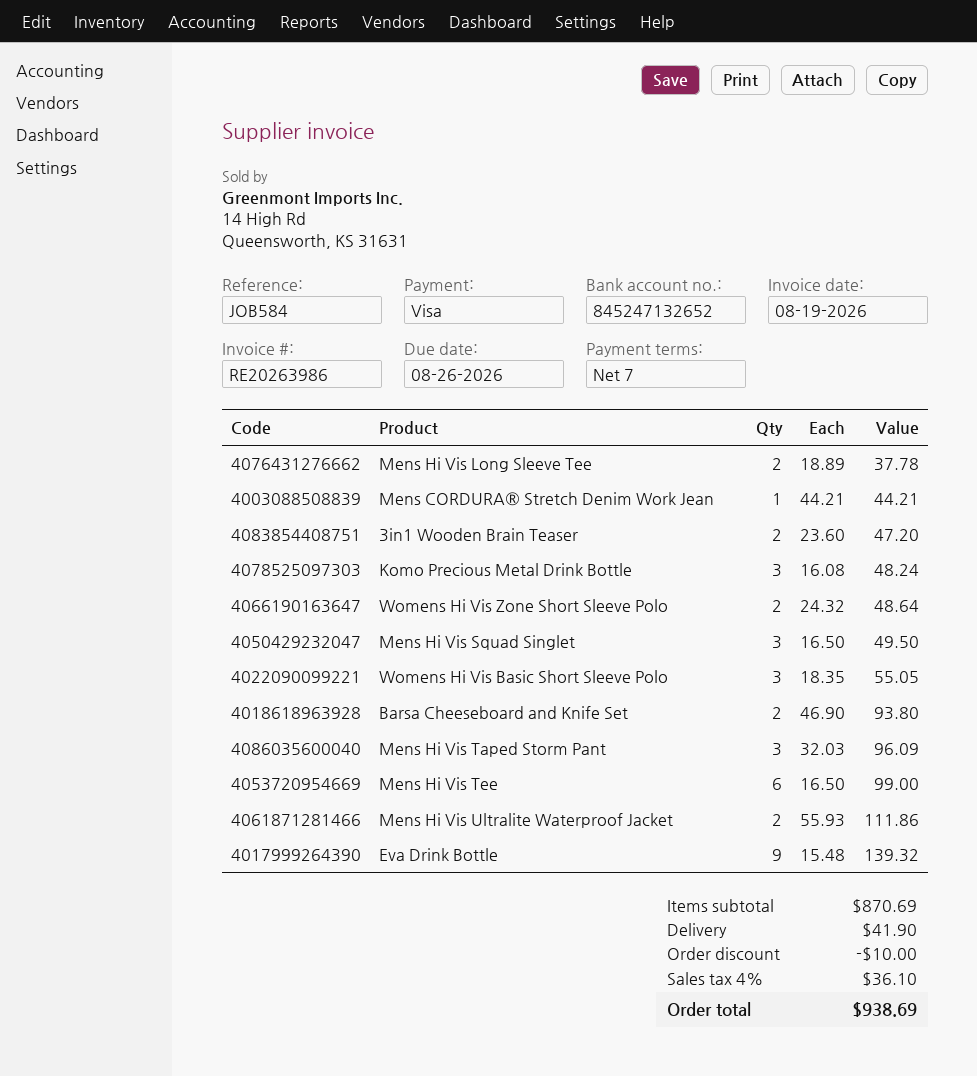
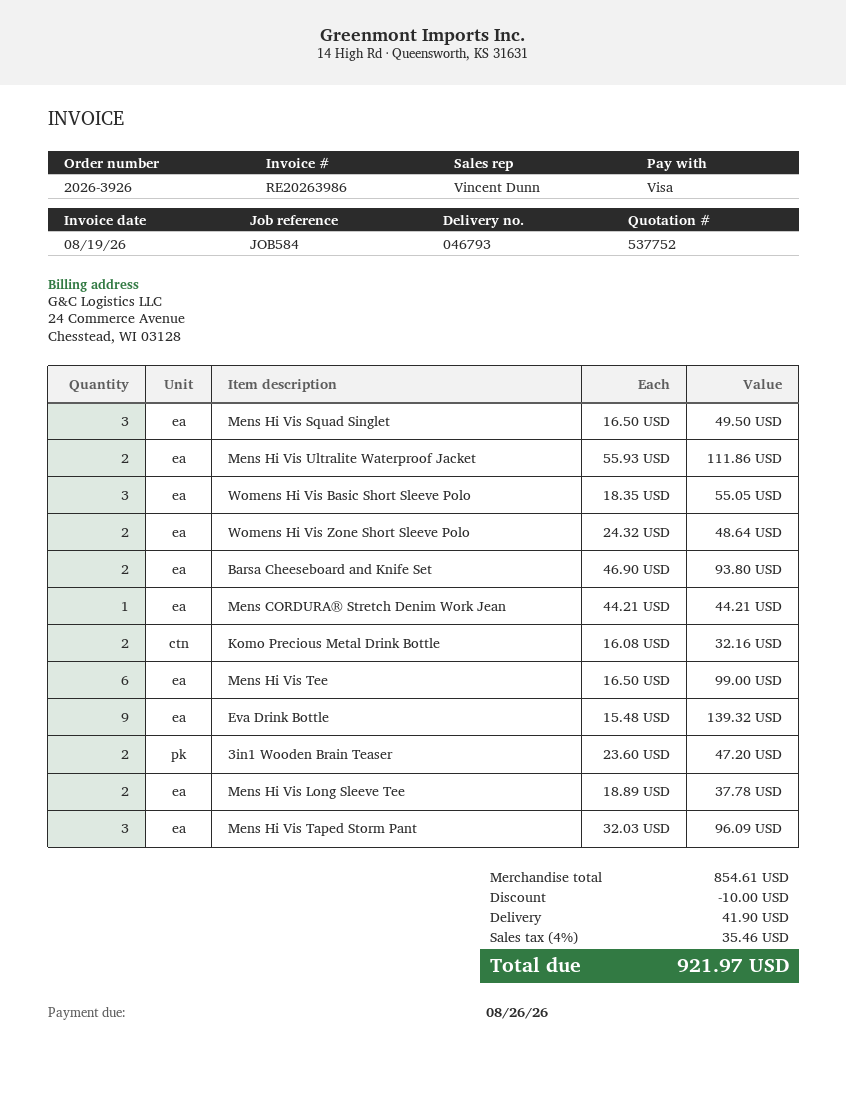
Komo Precious Metal Drink Bottle: 3 x 16.08 = 48.24 -> 2 x 16.08 = 32.16
subtotal: 870.69 -> 854.61
tax: 4% = 36.10 -> 4% = 35.46
total: 938.69 -> 921.97

